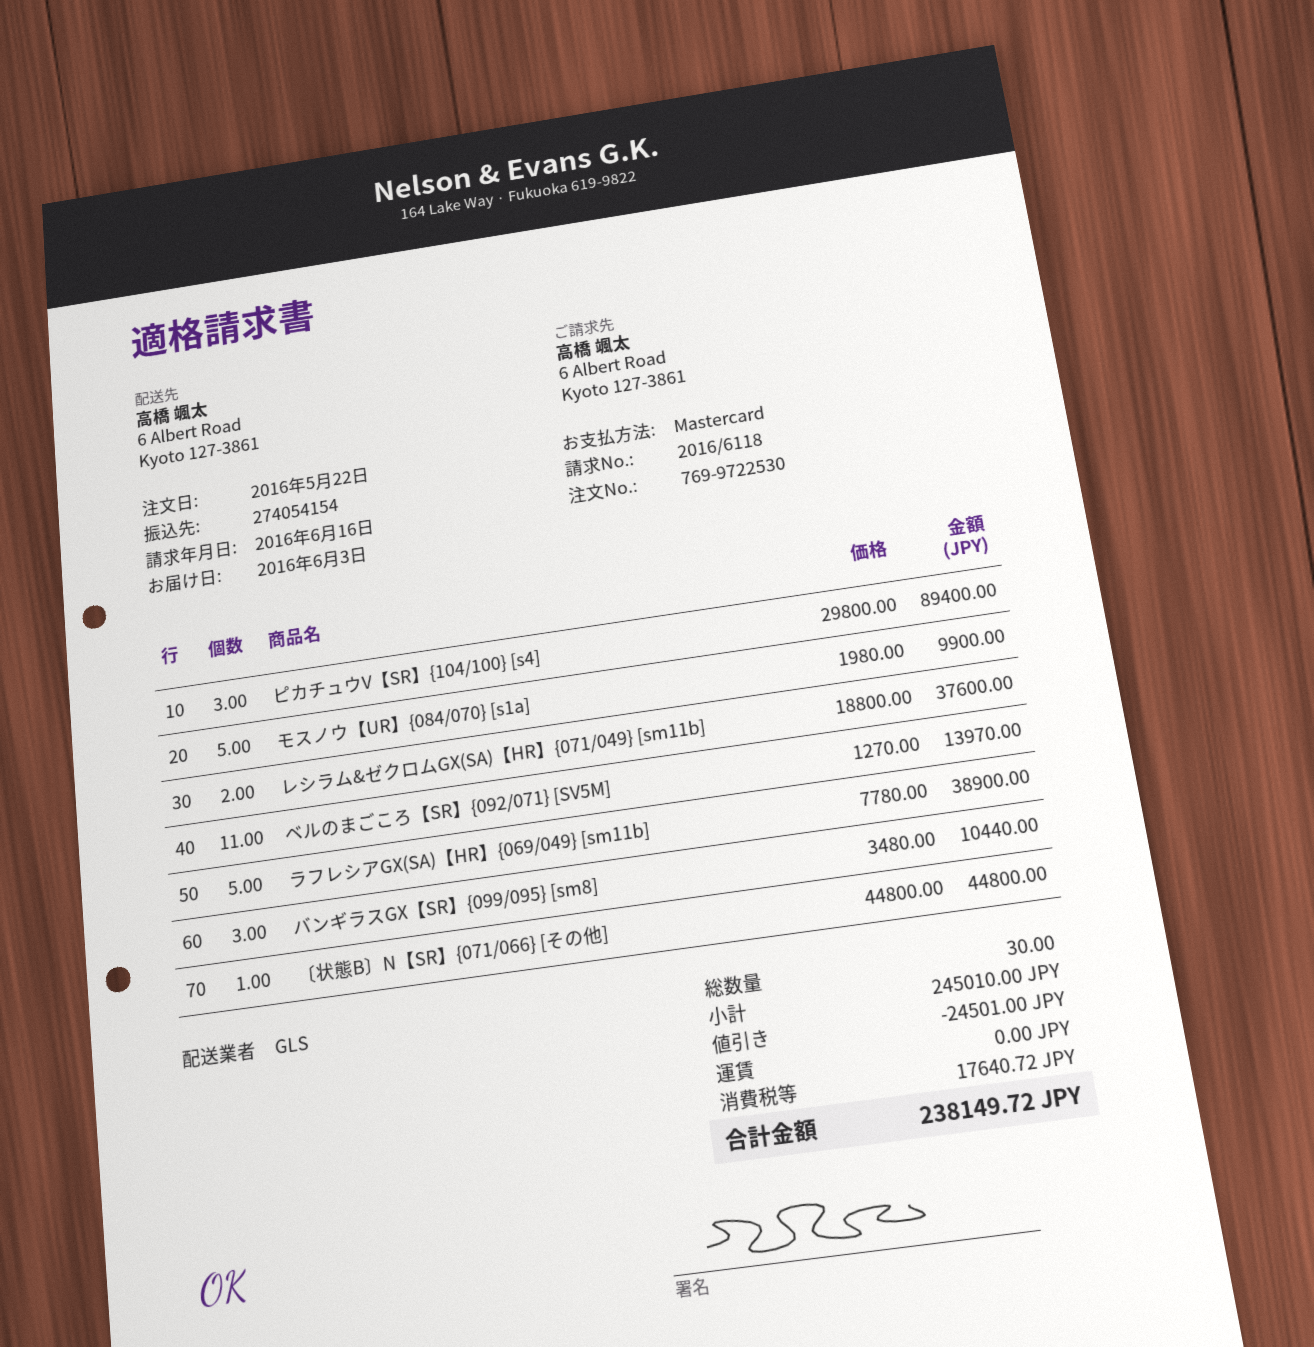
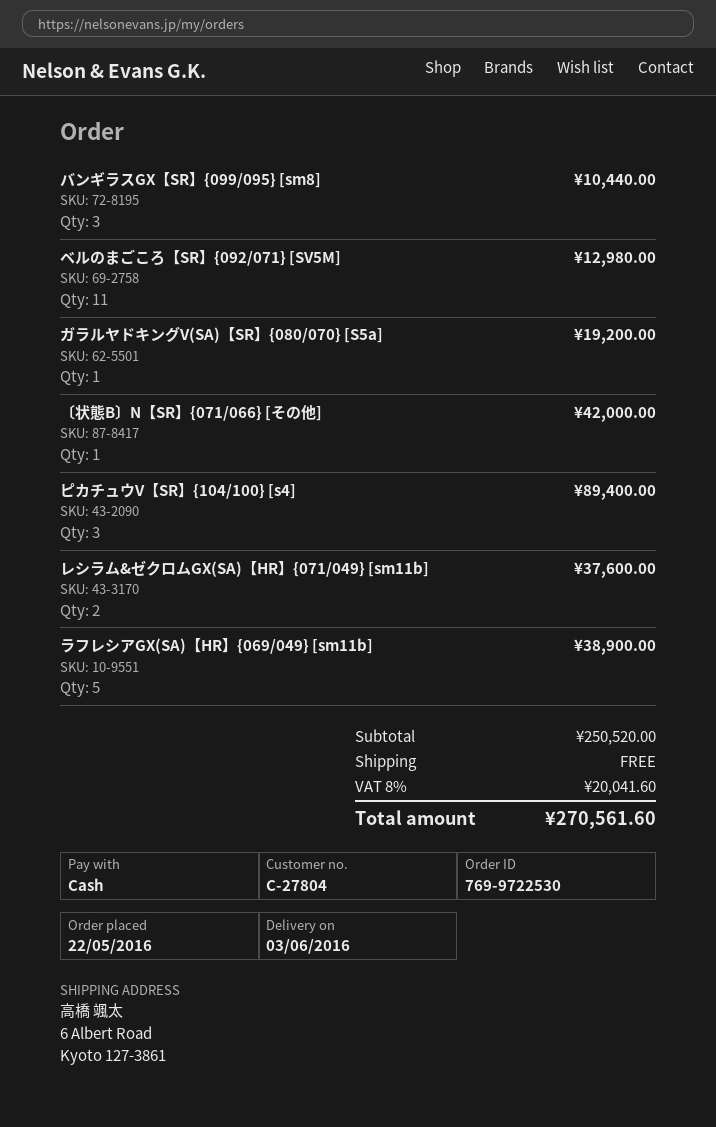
payment method: Mastercard -> cash
モスノウ【UR】{084/070} [s1a]: 5 for 9900.00 -> none
ベルのまごころ【SR】{092/071} [SV5M]: 11 for 13970.00 -> 11 for 12980.00
〔状態B〕N【SR】{071/066} [その他]: 1 for 44800.00 -> 1 for 42000.00
ガラルヤドキングV(SA)【SR】{080/070} [S5a]: none -> 1 for 19200.00
subtotal: 245010.00 -> 250520.00
discount: 24501.00 -> none
tax: 17640.72 -> 20041.60
total: 238149.72 -> 270561.60

